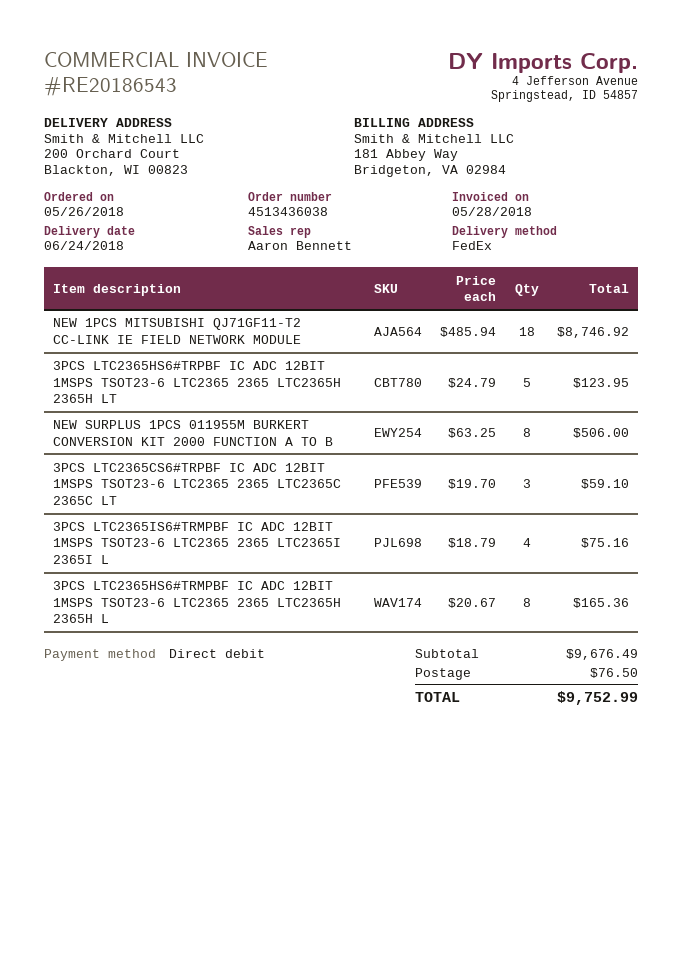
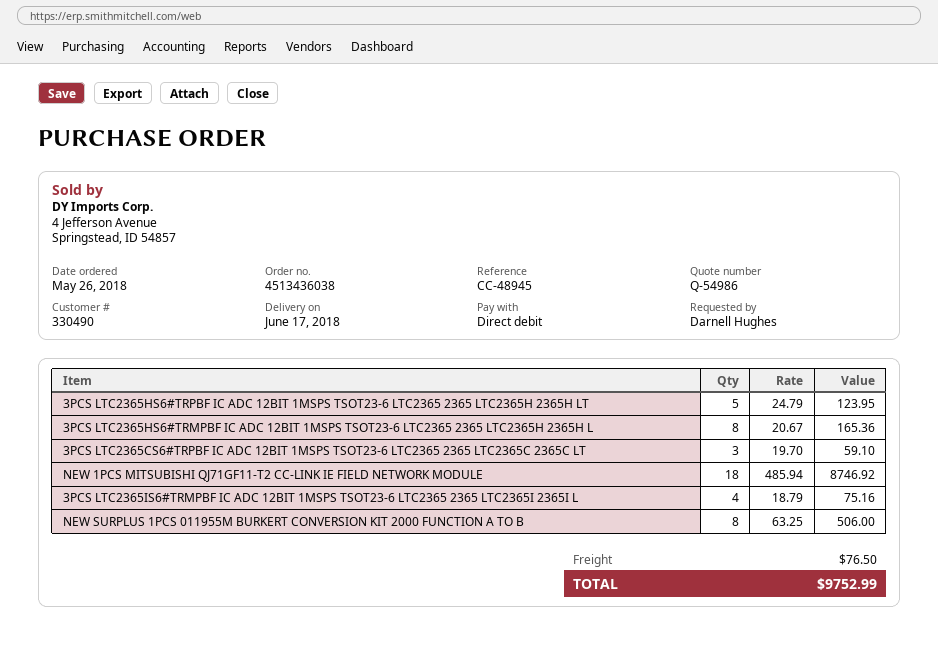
delivery date: 2018-06-24 -> 2018-06-17

